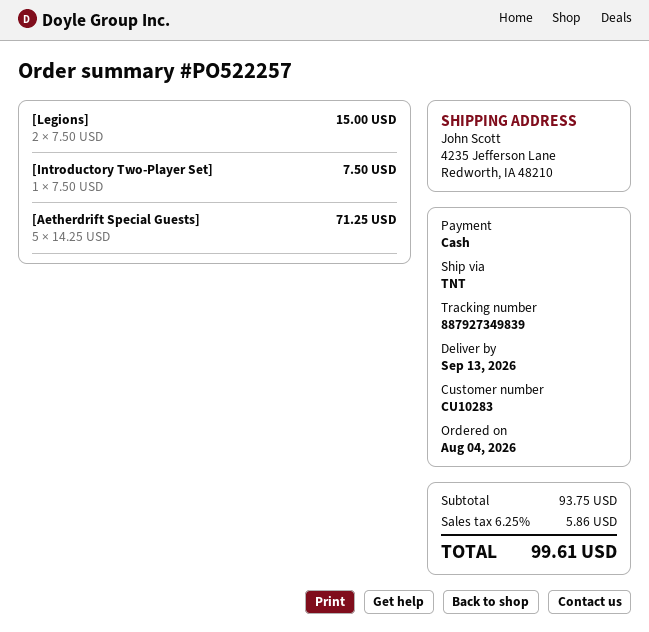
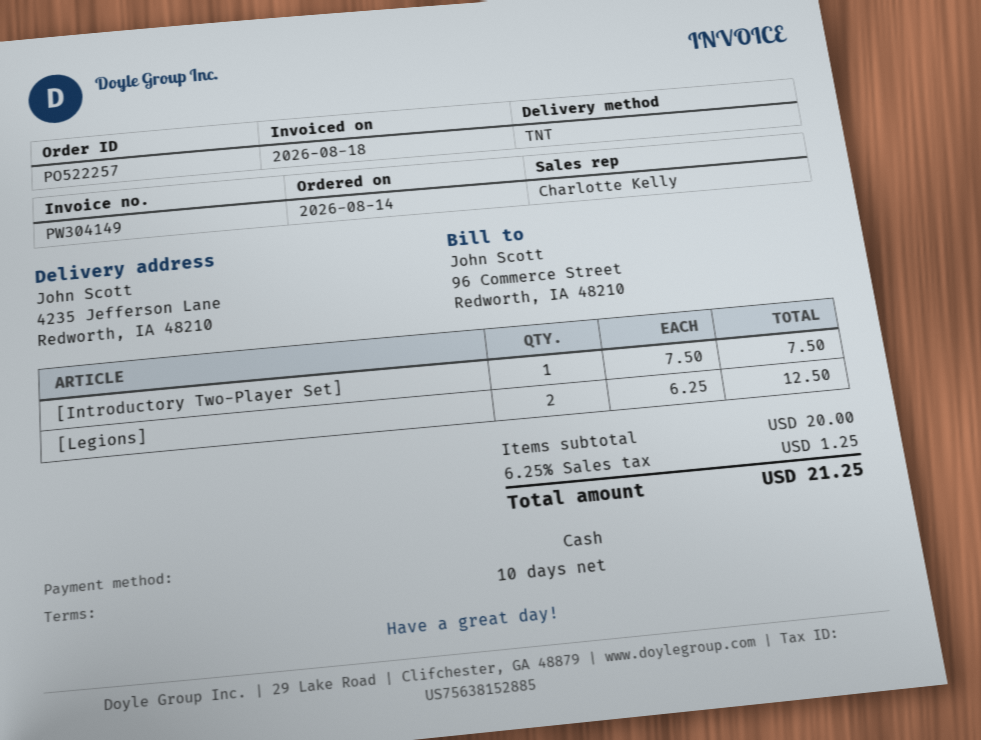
order date: 2026-08-04 -> 2026-08-14
[Legions]: 2 x 7.50 = 15.00 -> 2 x 6.25 = 12.50
[Aetherdrift Special Guests]: 5 x 14.25 = 71.25 -> none
subtotal: 93.75 -> 20.00
tax: 6.25% = 5.86 -> 6.25% = 1.25
total: 99.61 -> 21.25

